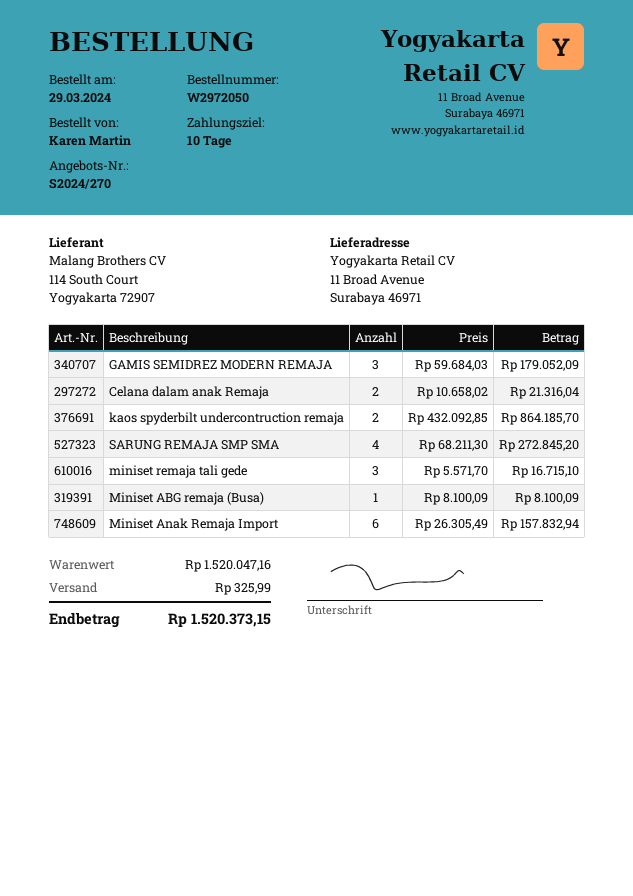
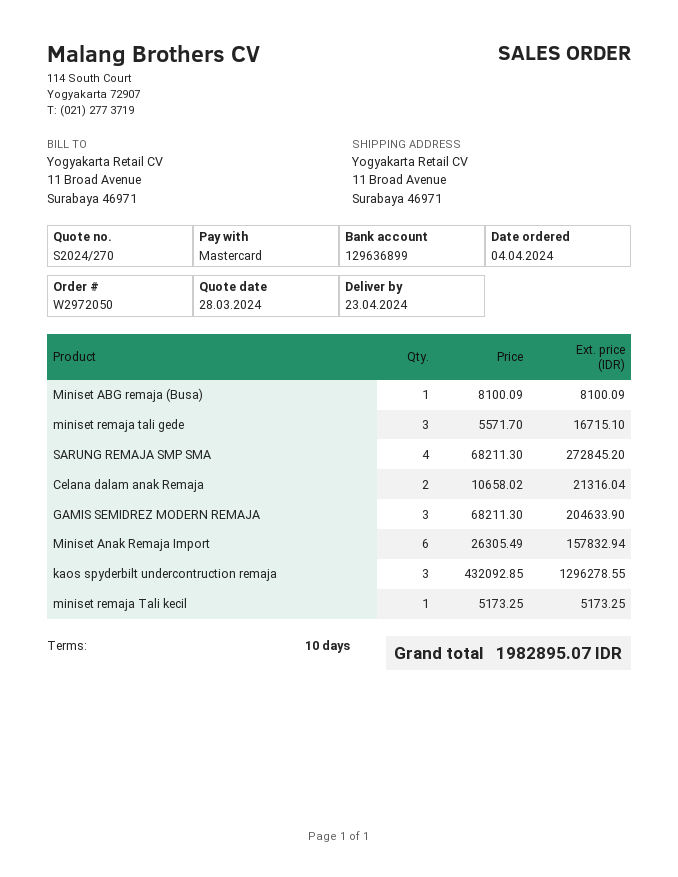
order date: 2024-03-29 -> 2024-04-04
GAMIS SEMIDREZ MODERN REMAJA: 3 x 59684.03 = 179052.09 -> 3 x 68211.30 = 204633.90
kaos spyderbilt undercontruction remaja: 2 x 432092.85 = 864185.70 -> 3 x 432092.85 = 1296278.55
miniset remaja Tali kecil: none -> 1 x 5173.25 = 5173.25
shipping: 325.99 -> none
total: 1520373.15 -> 1982895.07

